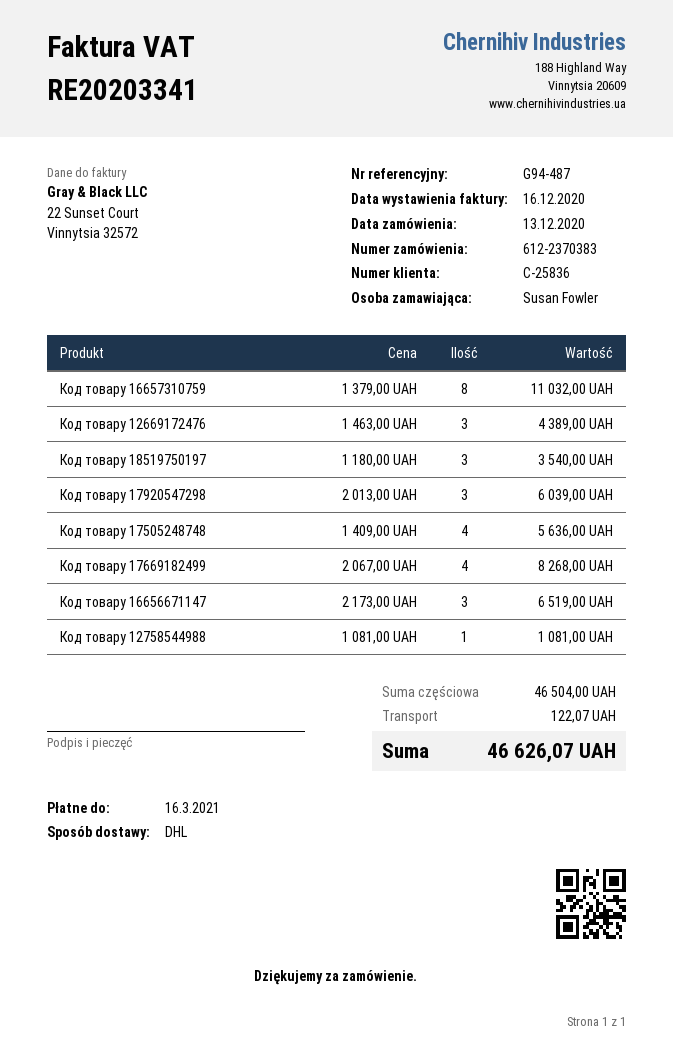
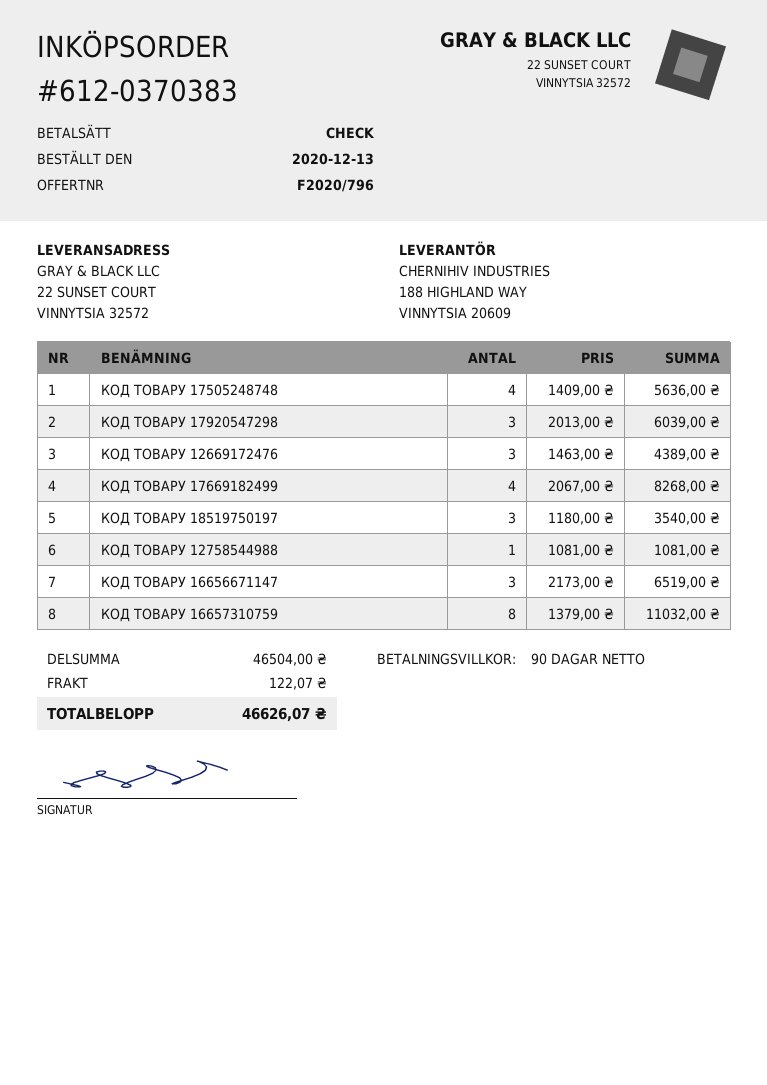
order number: 612-2370383 -> 612-0370383

